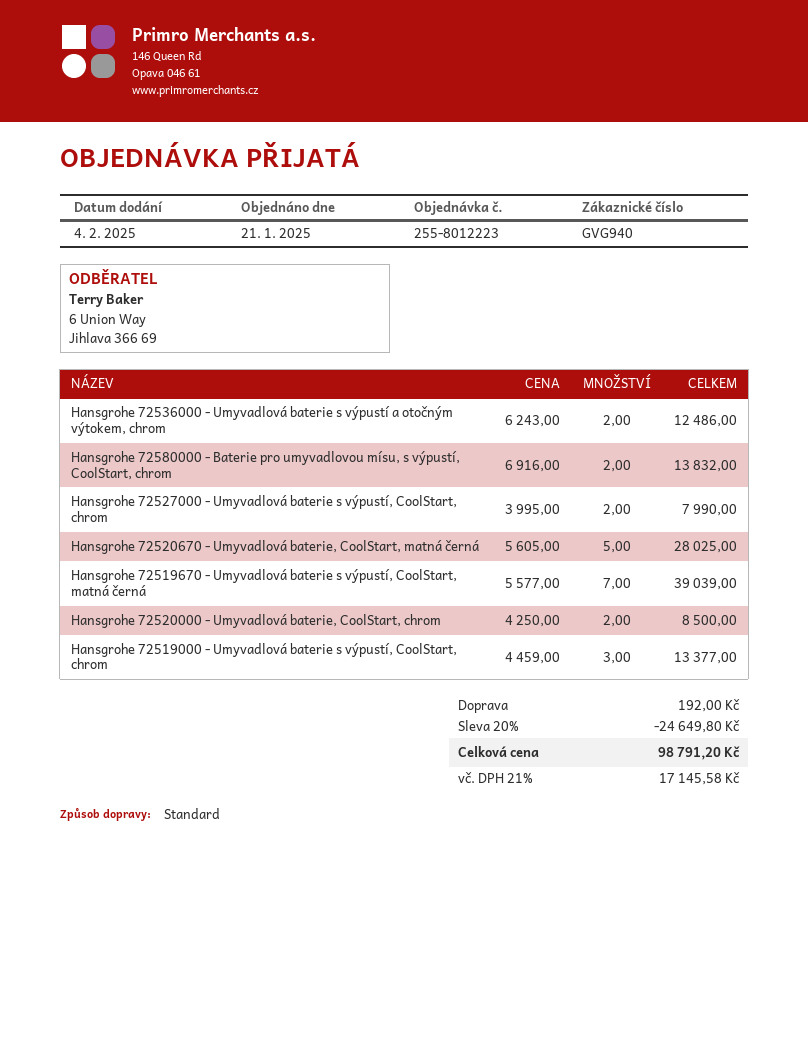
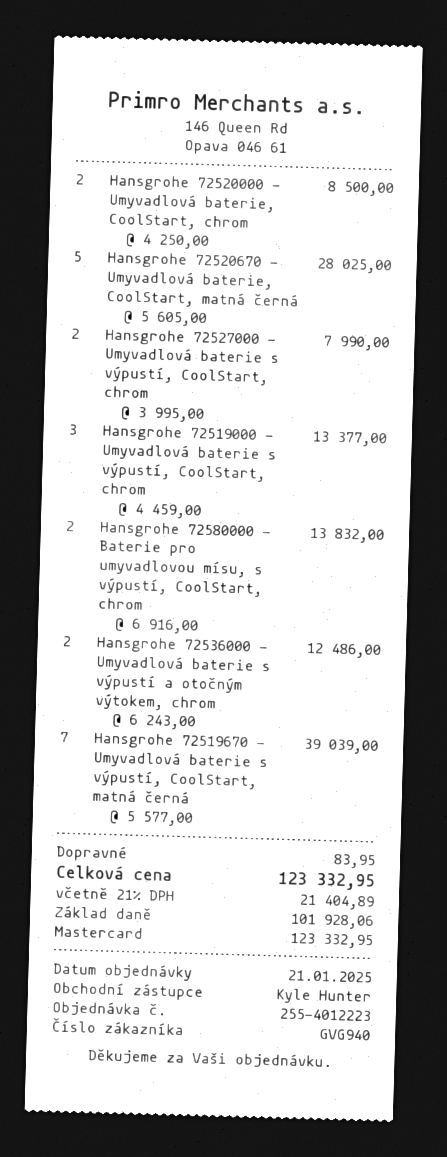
order number: 255-8012223 -> 255-4012223
discount: 20% = 24649.80 -> none
shipping: 192.00 -> 83.95
tax: 21% = 17145.58 -> 21% = 21404.89
total: 98791.20 -> 123332.95

